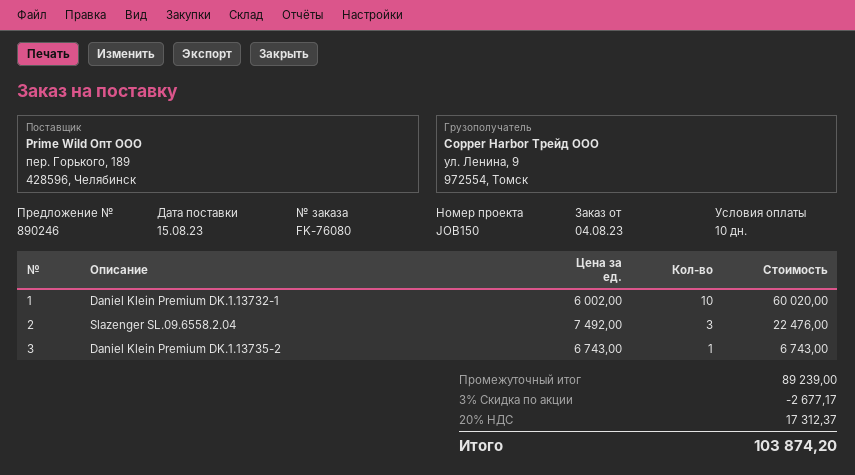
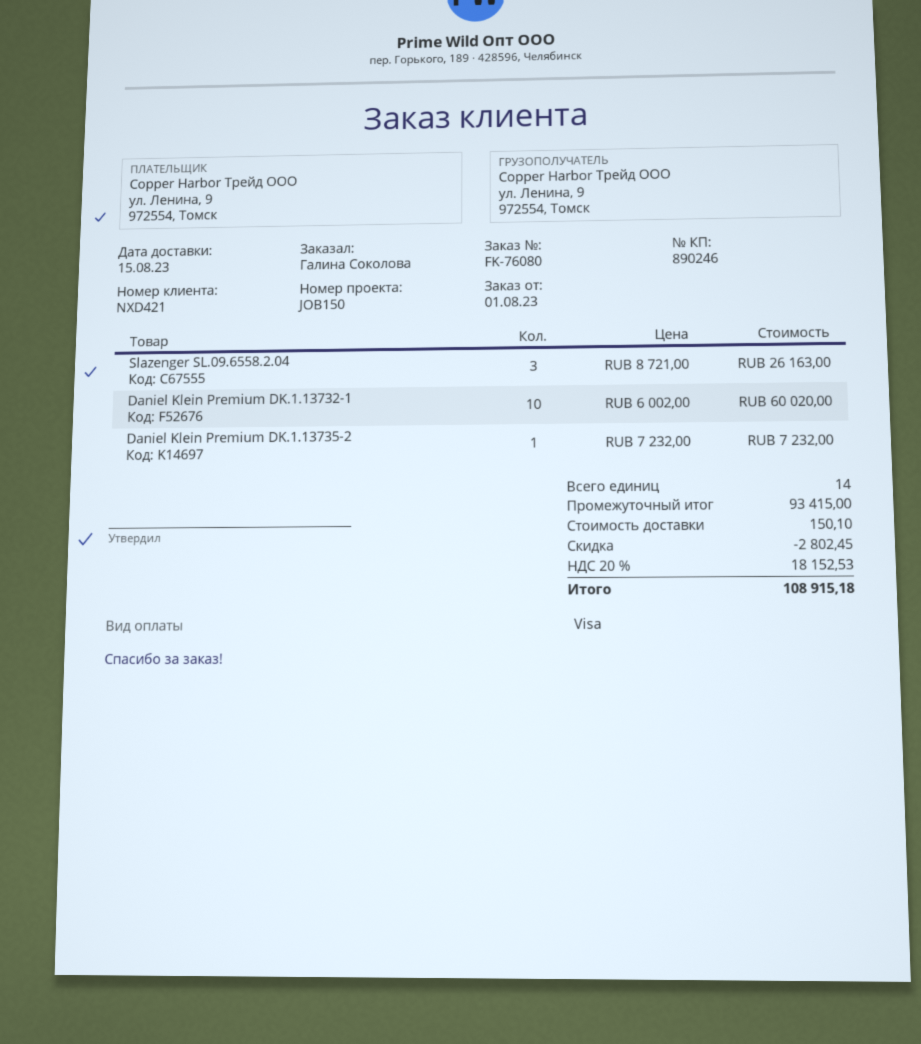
order date: 2023-08-04 -> 2023-08-01
Slazenger SL.09.6558.2.04: 3 x 7492.00 = 22476.00 -> 3 x 8721.00 = 26163.00
Daniel Klein Premium DK.1.13735-2: 1 x 6743.00 = 6743.00 -> 1 x 7232.00 = 7232.00
subtotal: 89239.00 -> 93415.00
discount: 2677.17 -> 2802.45
shipping: none -> 150.10
tax: 20% = 17312.37 -> 20% = 18152.53
total: 103874.20 -> 108915.18

